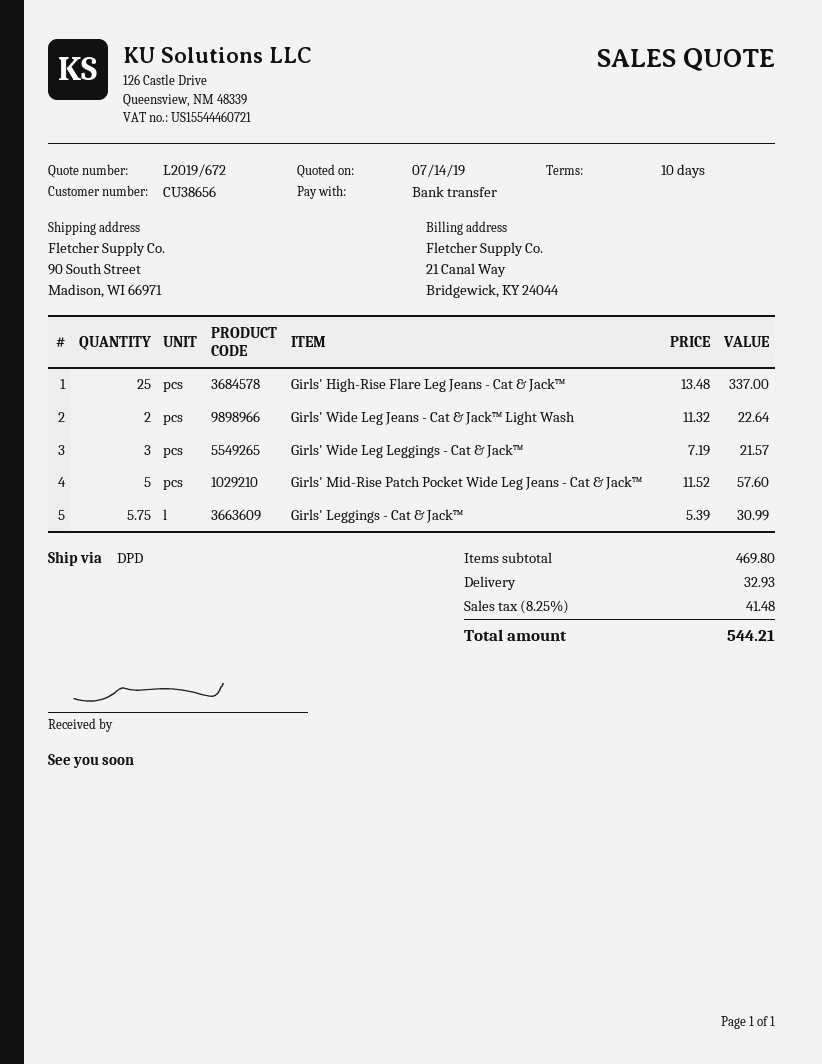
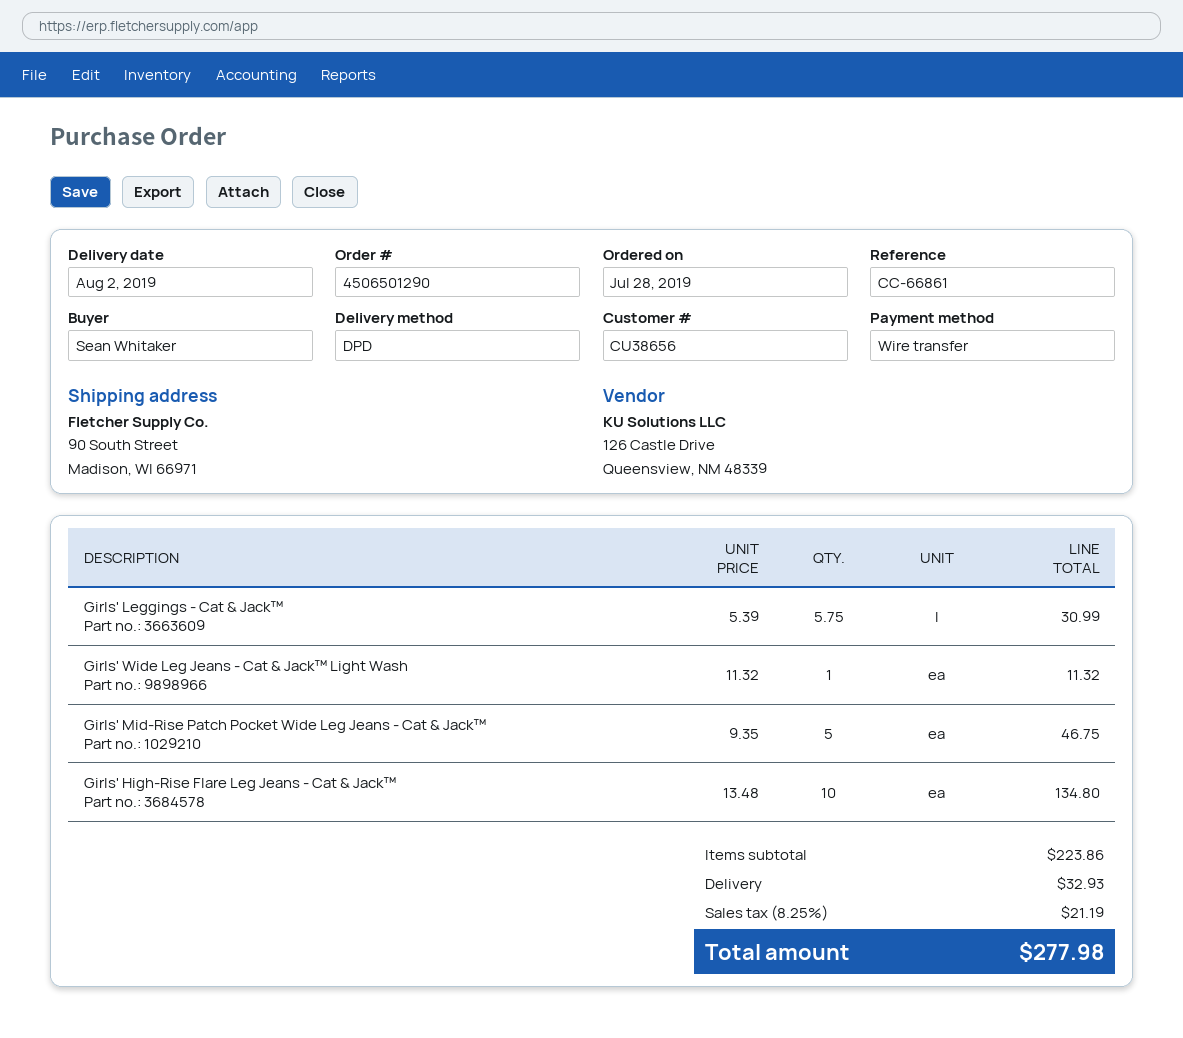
Girls' High-Rise Flare Leg Jeans - Cat & Jack™: 25 x 13.48 = 337.00 -> 10 x 13.48 = 134.80
Girls' Wide Leg Jeans - Cat & Jack™ Light Wash: 2 x 11.32 = 22.64 -> 1 x 11.32 = 11.32
Girls' Wide Leg Leggings - Cat & Jack™: 3 x 7.19 = 21.57 -> none
Girls' Mid-Rise Patch Pocket Wide Leg Jeans - Cat & Jack™: 5 x 11.52 = 57.60 -> 5 x 9.35 = 46.75
subtotal: 469.80 -> 223.86
tax: 8.25% = 41.48 -> 8.25% = 21.19
total: 544.21 -> 277.98

